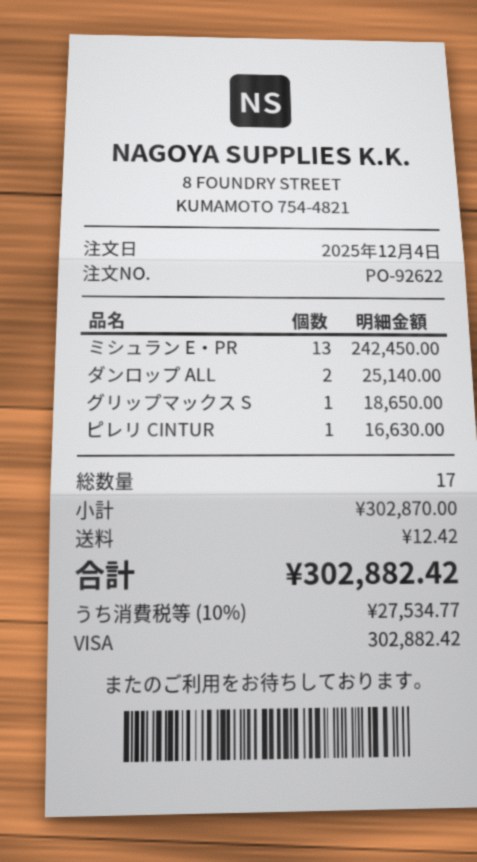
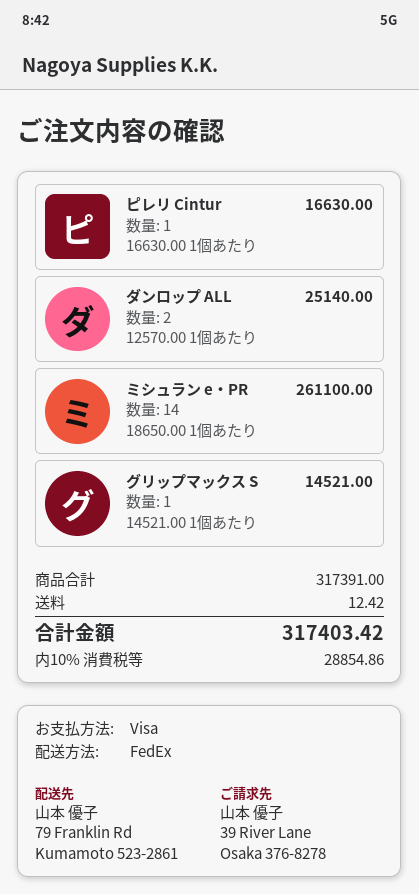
ミシュラン E・PR: 13 for 242450.00 -> 14 for 261100.00
グリップマックス S: 1 for 18650.00 -> 1 for 14521.00
subtotal: 302870.00 -> 317391.00
tax: 10% = 27534.77 -> 10% = 28854.86
total: 302882.42 -> 317403.42

